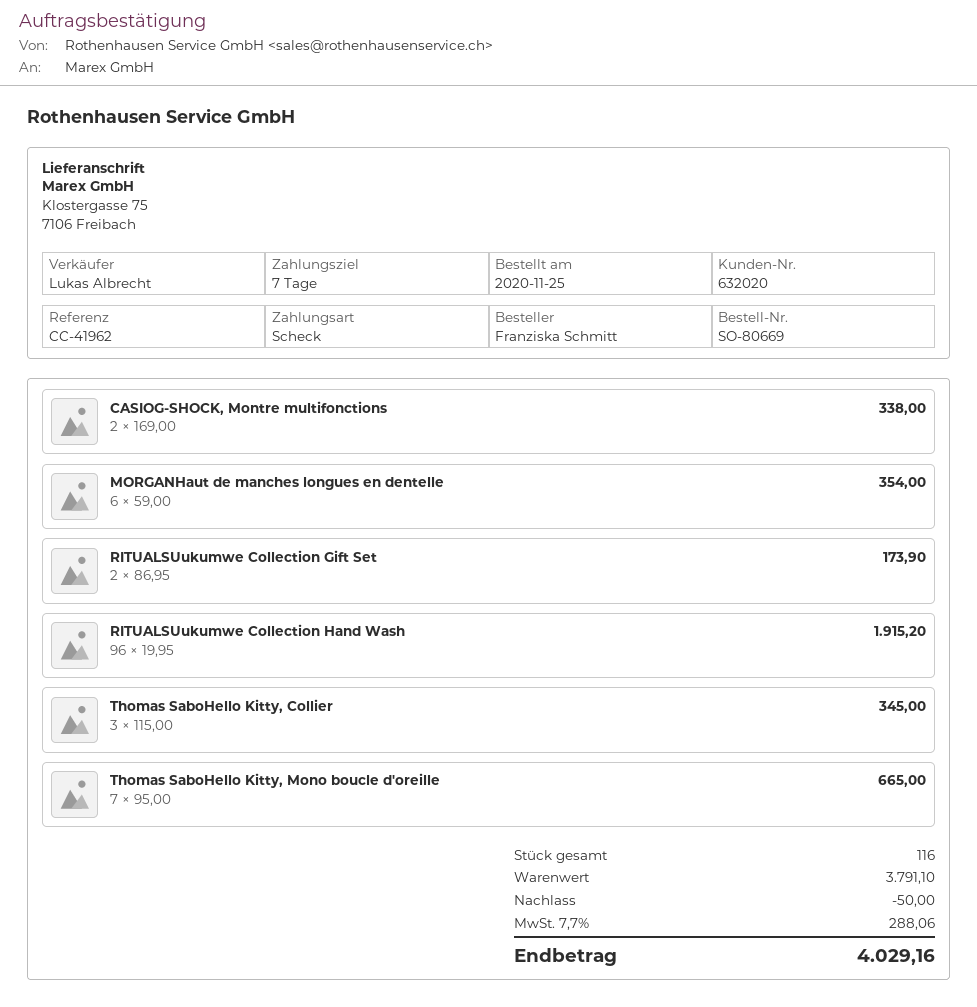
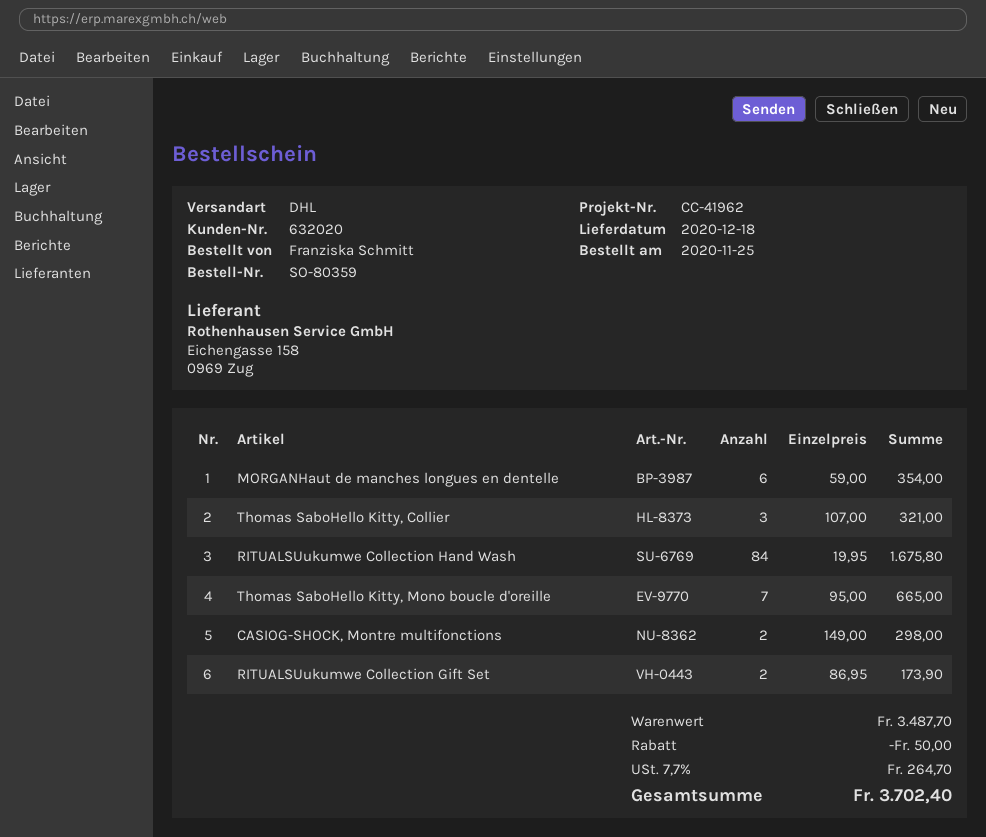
order number: SO-80669 -> SO-80359
CASIOG-SHOCK, Montre multifonctions: 2 x 169.00 = 338.00 -> 2 x 149.00 = 298.00
RITUALSUukumwe Collection Hand Wash: 96 x 19.95 = 1915.20 -> 84 x 19.95 = 1675.80
Thomas SaboHello Kitty, Collier: 3 x 115.00 = 345.00 -> 3 x 107.00 = 321.00
subtotal: 3791.10 -> 3487.70
tax: 7.7% = 288.06 -> 7.7% = 264.70
total: 4029.16 -> 3702.40

